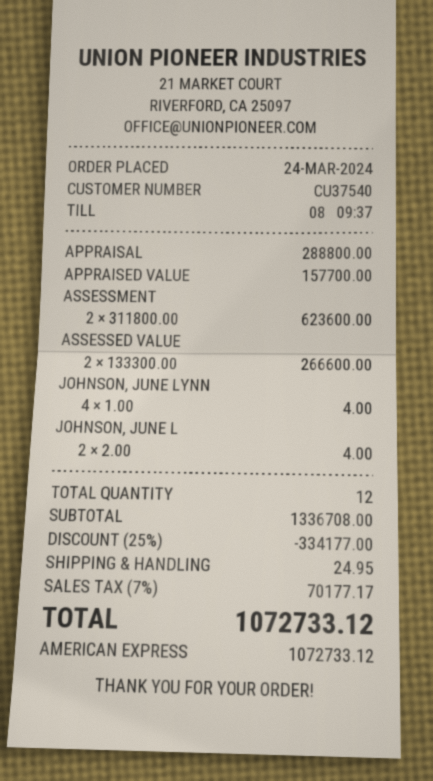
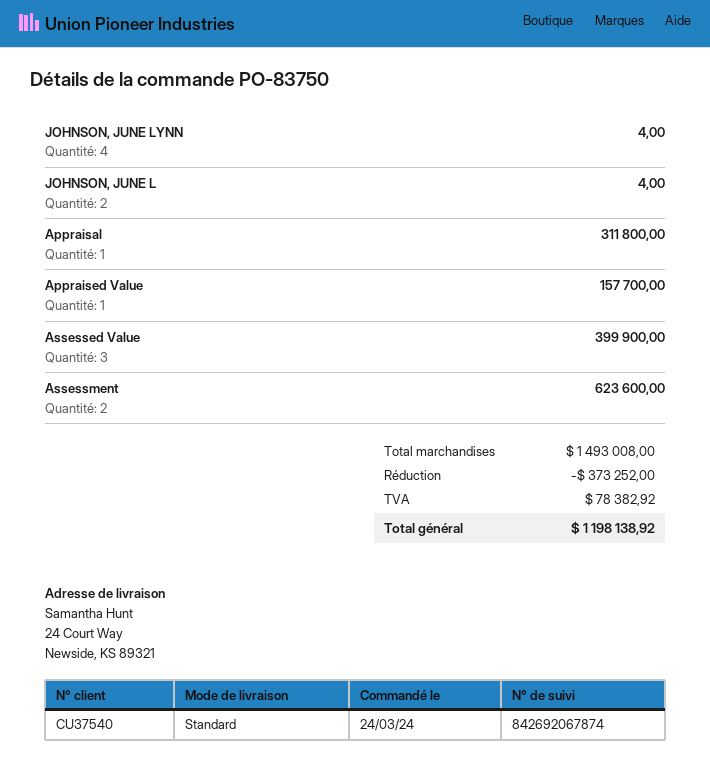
APPRAISAL: 1 for 288800.00 -> 1 for 311800.00
ASSESSED VALUE: 2 for 266600.00 -> 3 for 399900.00
subtotal: 1336708.00 -> 1493008.00
discount: 334177.00 -> 373252.00
shipping: 24.95 -> none
tax: 70177.17 -> 78382.92
total: 1072733.12 -> 1198138.92

